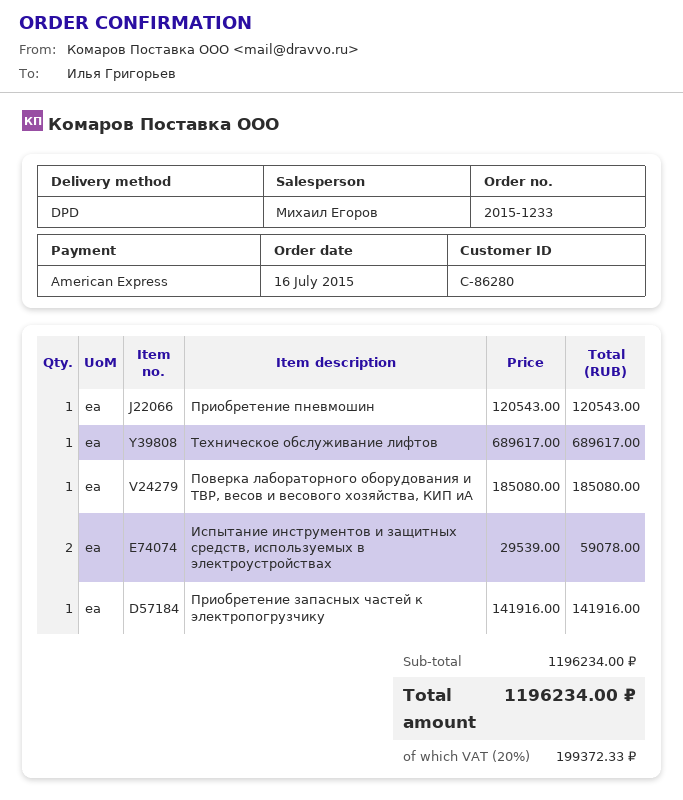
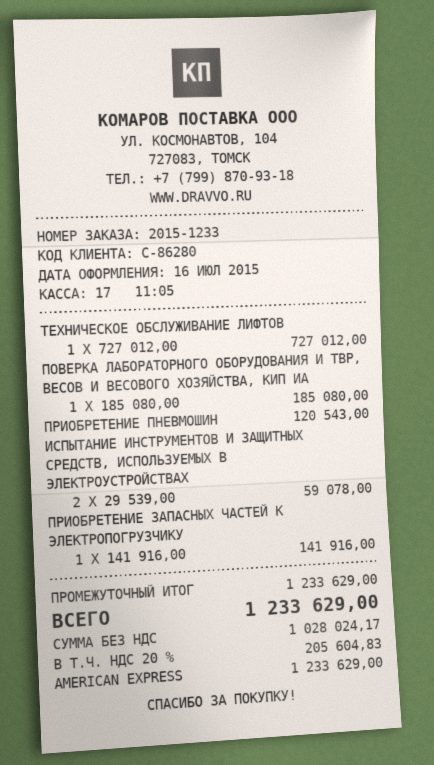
Техническое обслуживание лифтов: 1 x 689617.00 = 689617.00 -> 1 x 727012.00 = 727012.00
subtotal: 1196234.00 -> 1233629.00
tax: 20% = 199372.33 -> 20% = 205604.83
total: 1196234.00 -> 1233629.00

